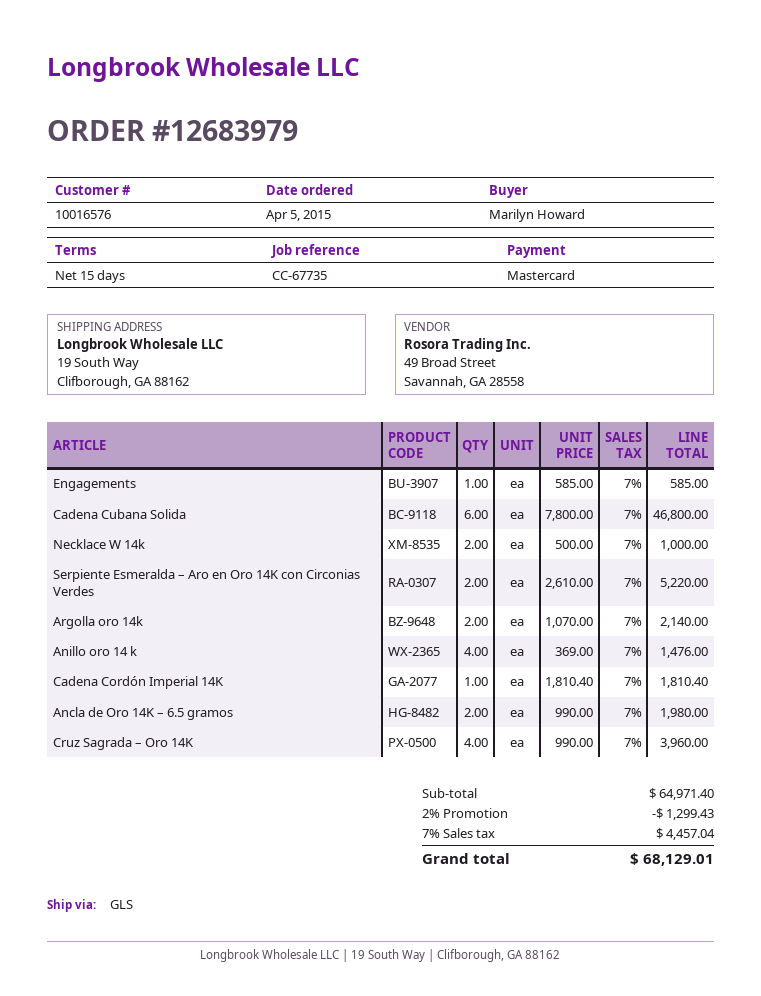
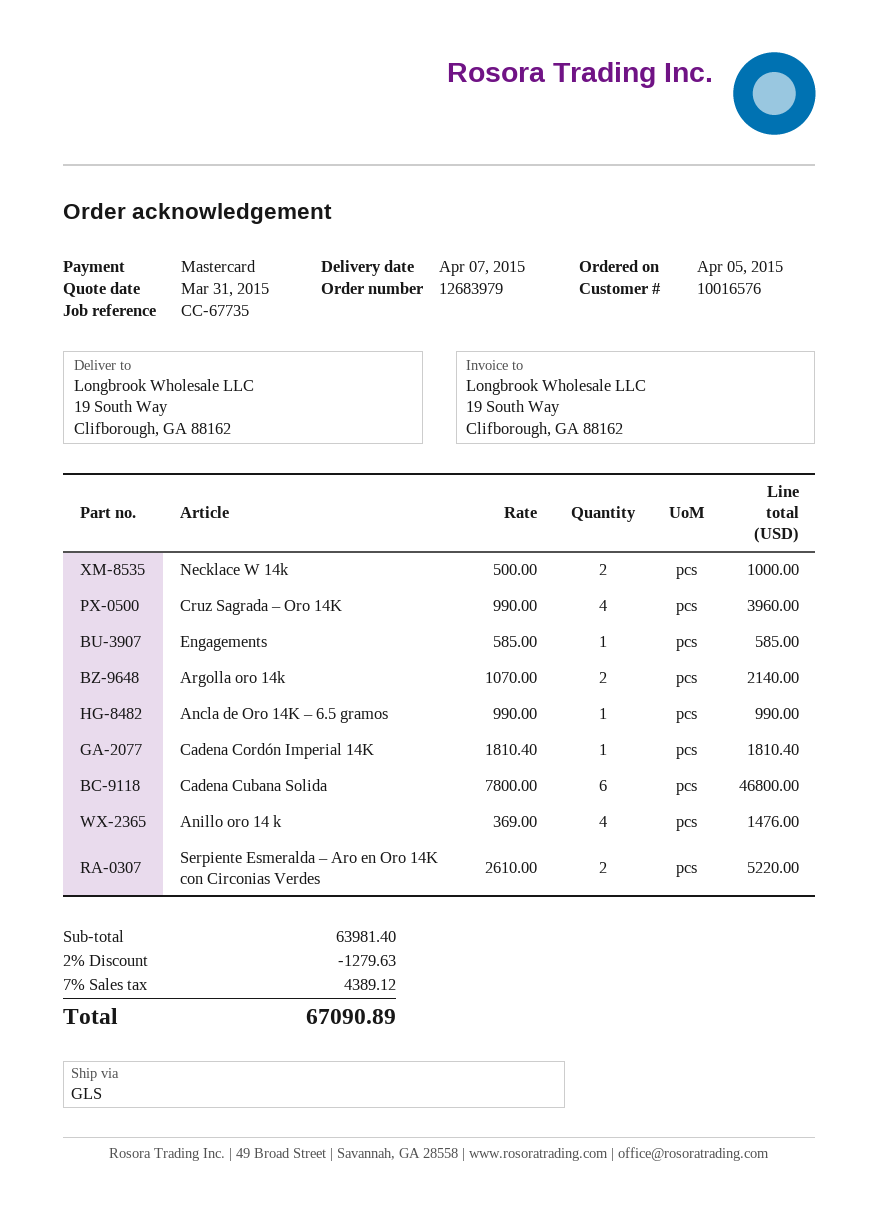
Ancla de Oro 14K – 6.5 gramos: 2 x 990.00 = 1980.00 -> 1 x 990.00 = 990.00
subtotal: 64971.40 -> 63981.40
discount: 2% = 1299.43 -> 2% = 1279.63
tax: 7% = 4457.04 -> 7% = 4389.12
total: 68129.01 -> 67090.89

